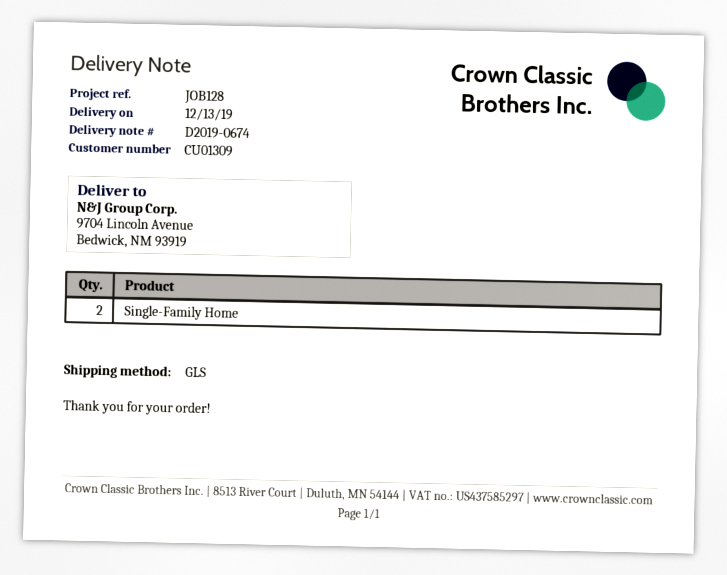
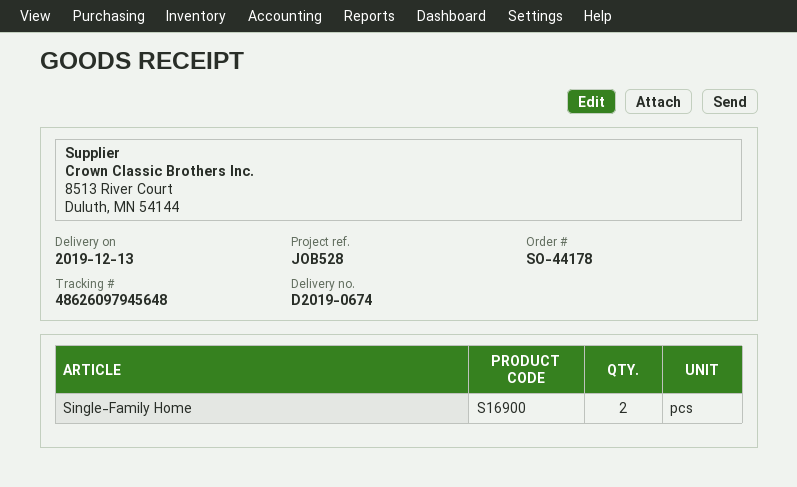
reference: JOB128 -> JOB528

